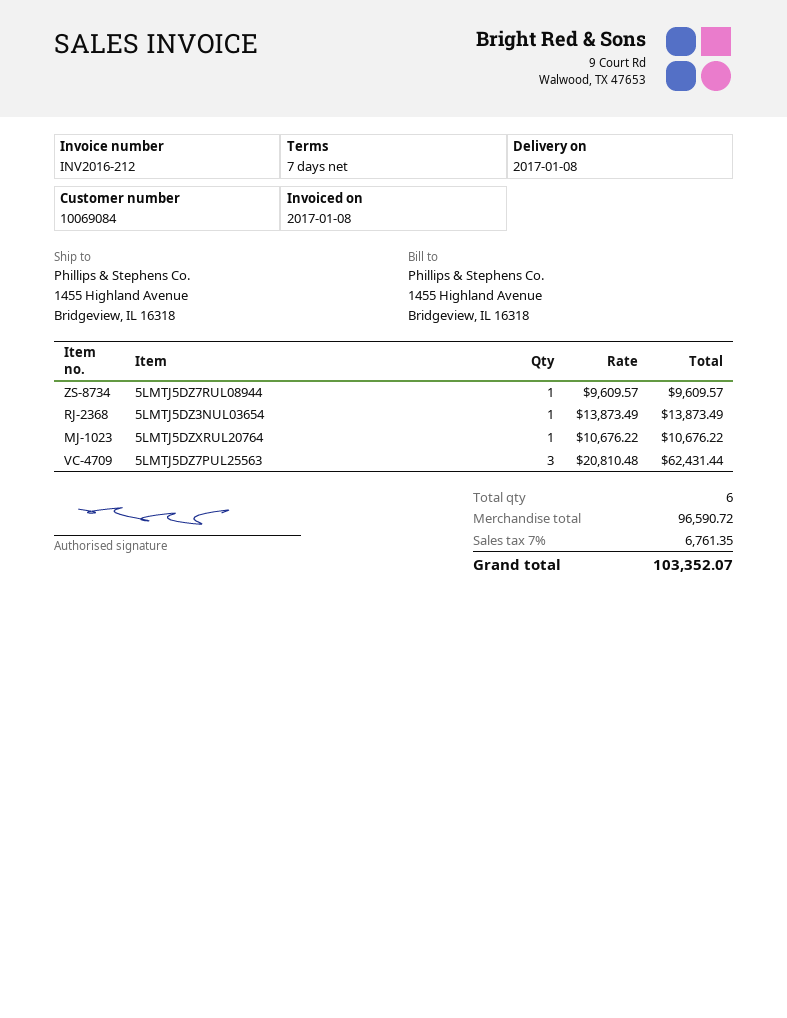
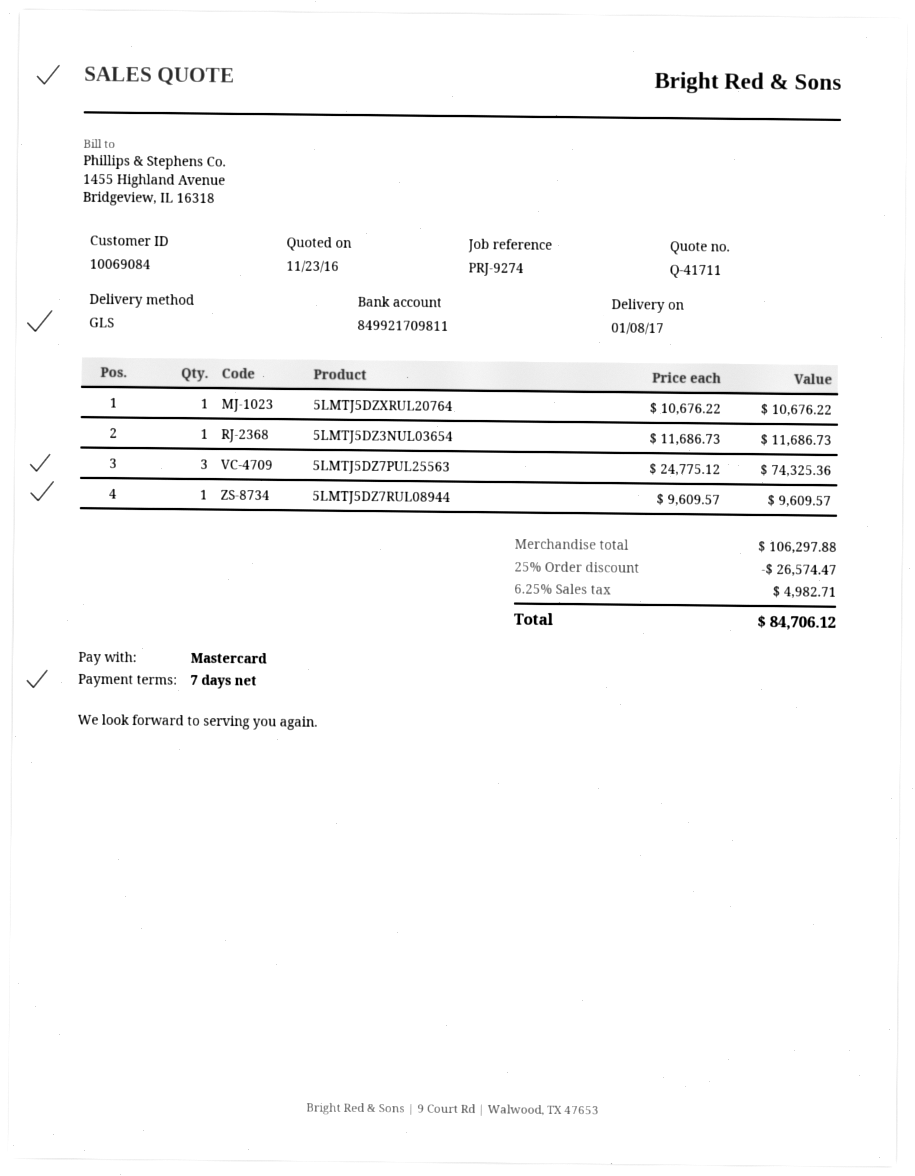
5LMTJ5DZ3NUL03654: 1 x 13873.49 = 13873.49 -> 1 x 11686.73 = 11686.73
5LMTJ5DZ7PUL25563: 3 x 20810.48 = 62431.44 -> 3 x 24775.12 = 74325.36
subtotal: 96590.72 -> 106297.88
discount: none -> 25% = 26574.47
tax: 7% = 6761.35 -> 6.25% = 4982.71
total: 103352.07 -> 84706.12

